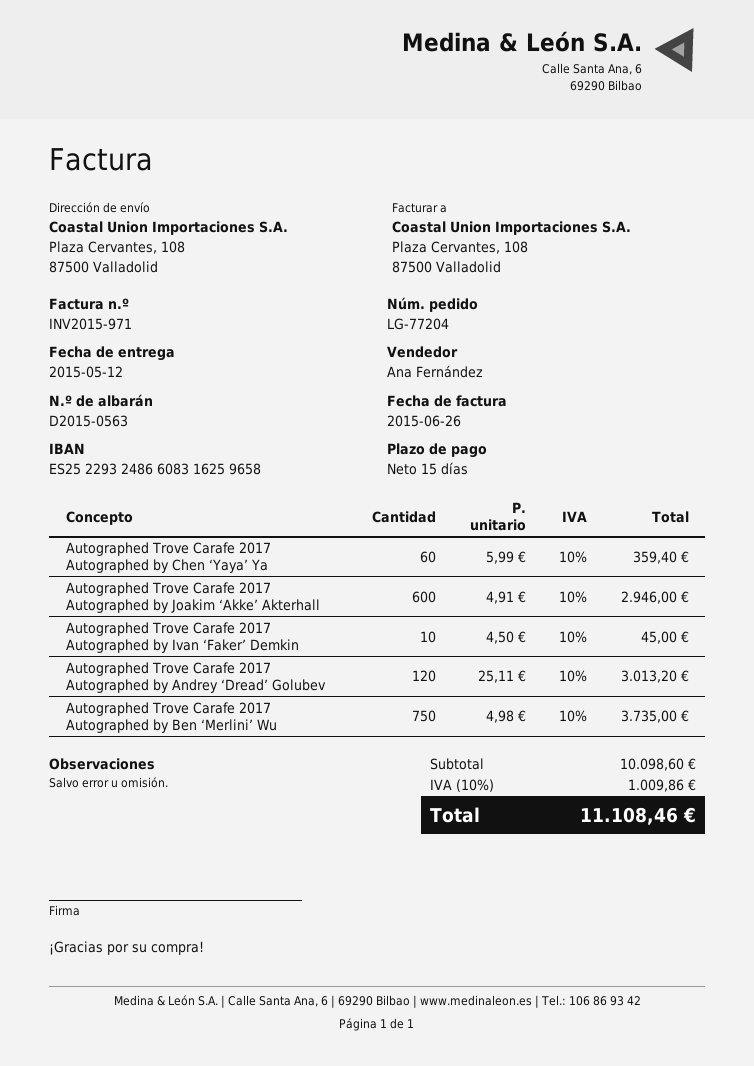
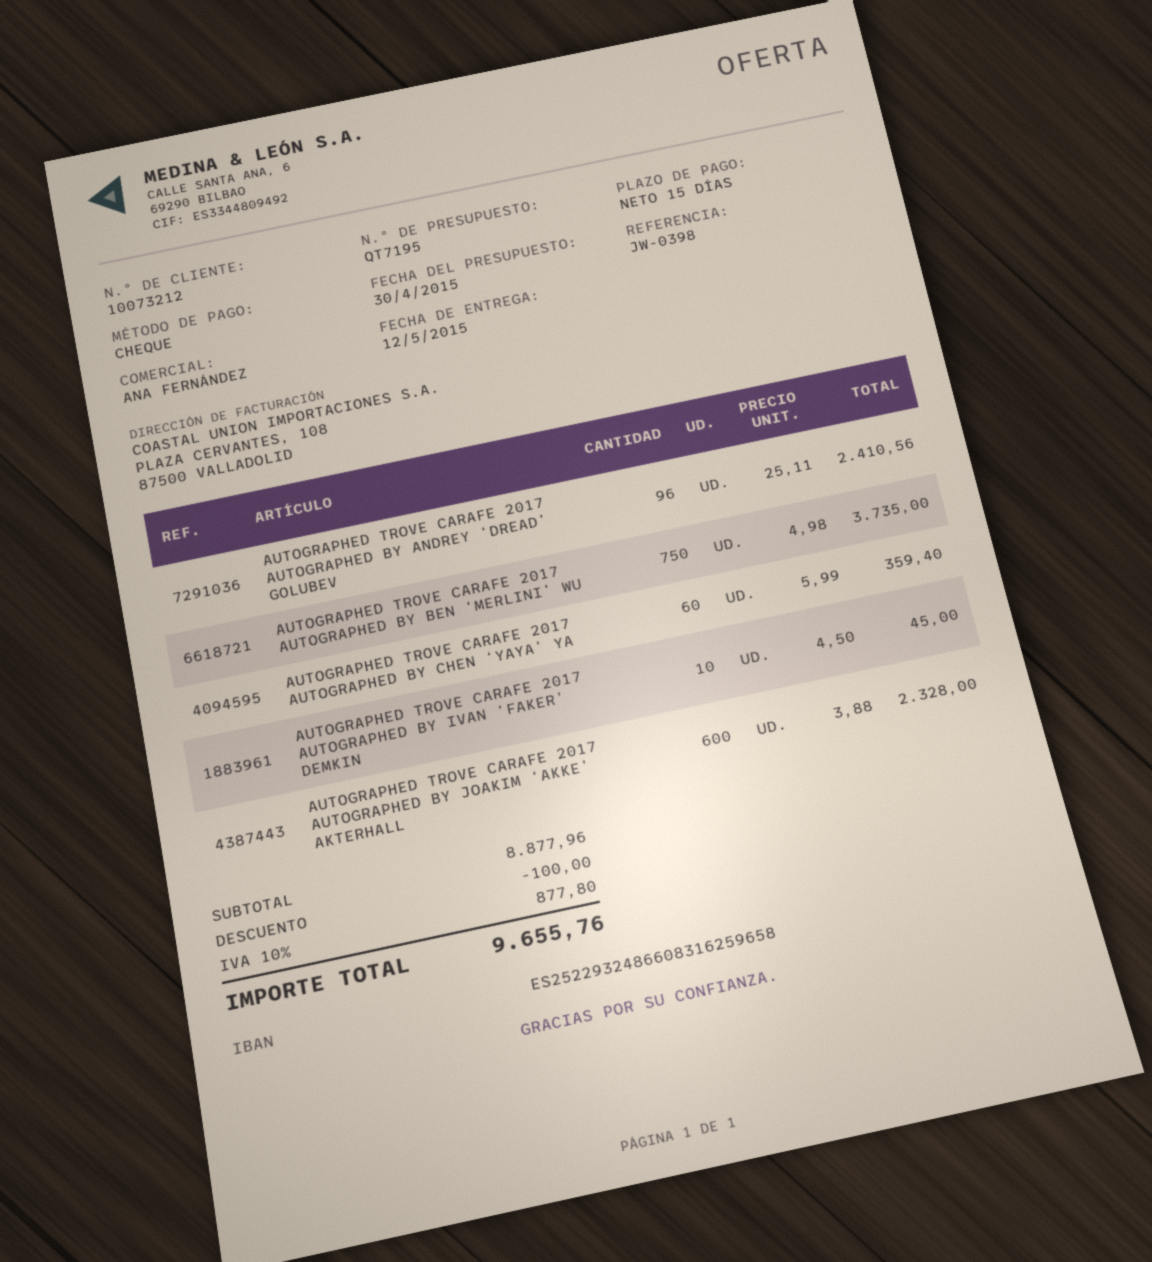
Autographed Trove Carafe 2017 Autographed by Joakim ‘Akke’ Akterhall: 600 x 4.91 = 2946.00 -> 600 x 3.88 = 2328.00
Autographed Trove Carafe 2017 Autographed by Andrey ‘Dread’ Golubev: 120 x 25.11 = 3013.20 -> 96 x 25.11 = 2410.56
subtotal: 10098.60 -> 8877.96
discount: none -> 100.00
tax: 10% = 1009.86 -> 10% = 877.80
total: 11108.46 -> 9655.76

